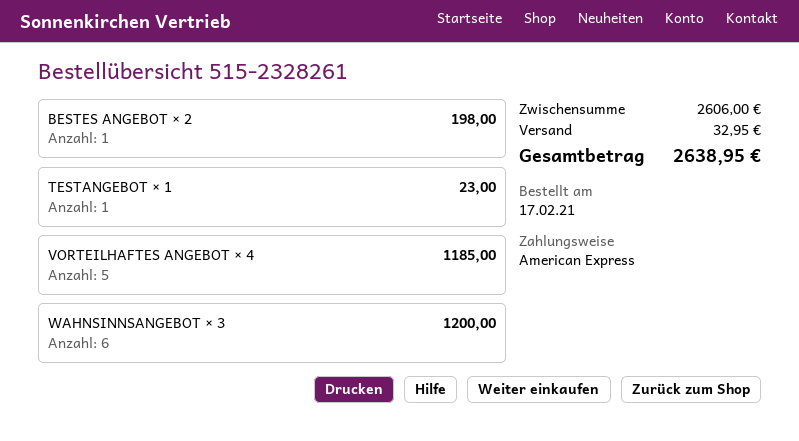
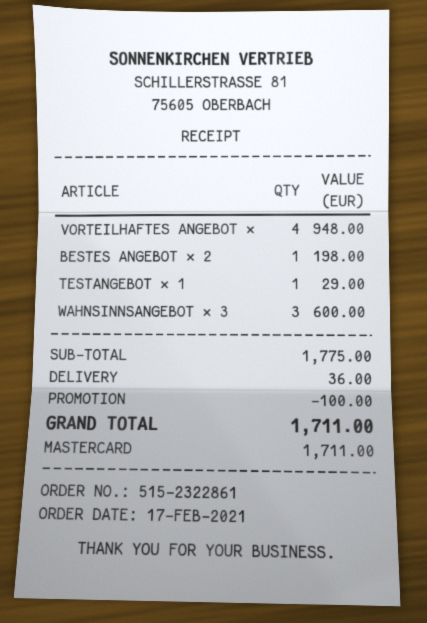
order number: 515-2328261 -> 515-2322861
payment method: American Express -> Mastercard
TESTANGEBOT × 1: 1 for 23.00 -> 1 for 29.00
VORTEILHAFTES ANGEBOT × 4: 5 for 1185.00 -> 4 for 948.00
WAHNSINNSANGEBOT × 3: 6 for 1200.00 -> 3 for 600.00
subtotal: 2606.00 -> 1775.00
discount: none -> 100.00
shipping: 32.95 -> 36.00
total: 2638.95 -> 1711.00

